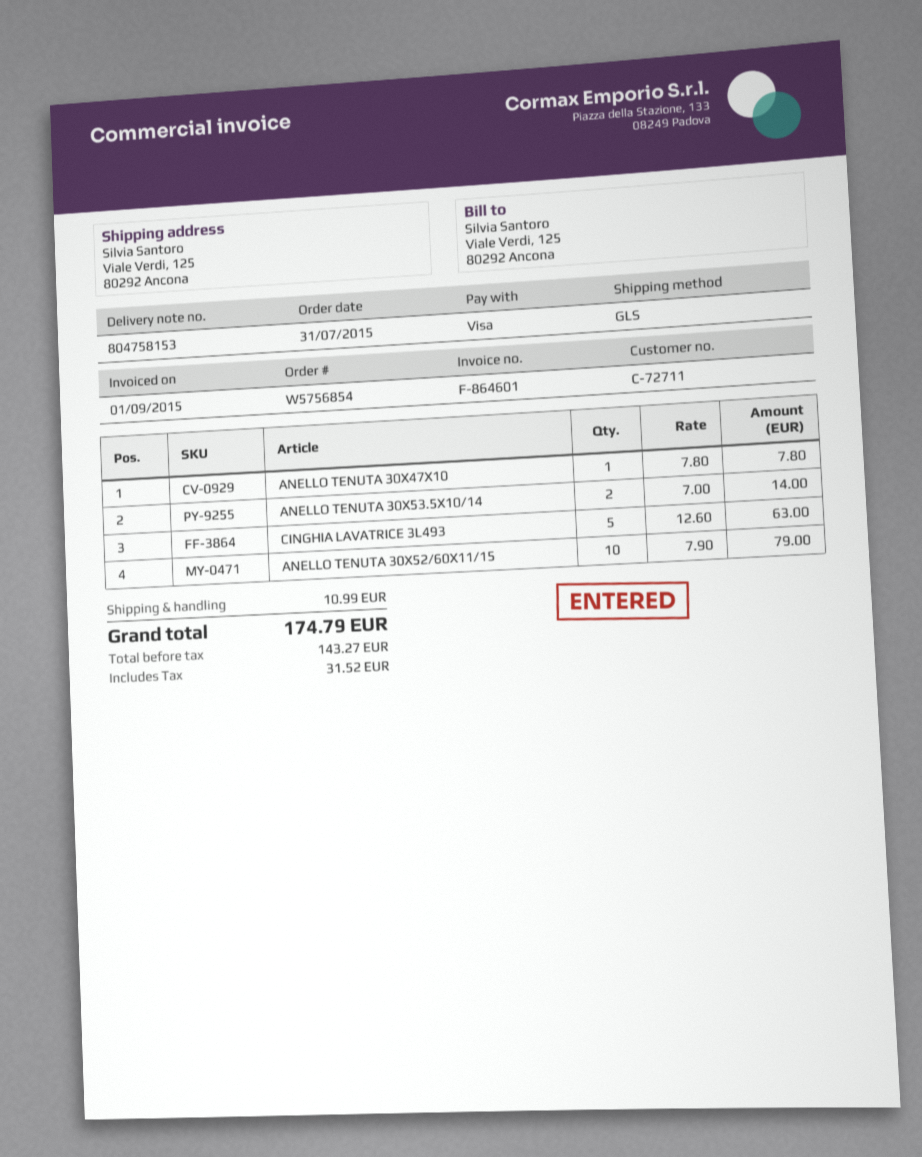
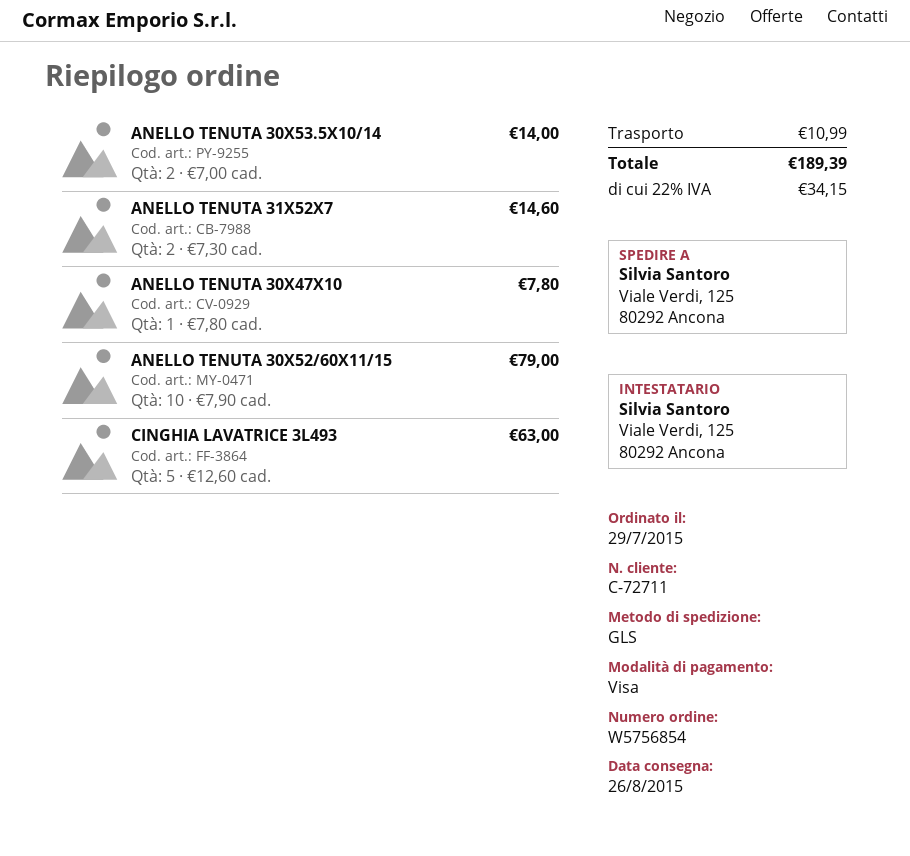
order date: 2015-07-31 -> 2015-07-29
ANELLO TENUTA 31X52X7: none -> 2 x 7.30 = 14.60
tax: 31.52 -> 34.15
total: 174.79 -> 189.39

